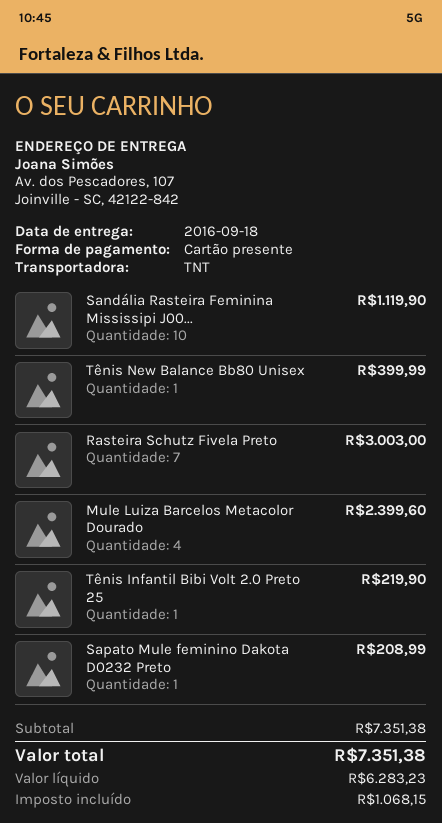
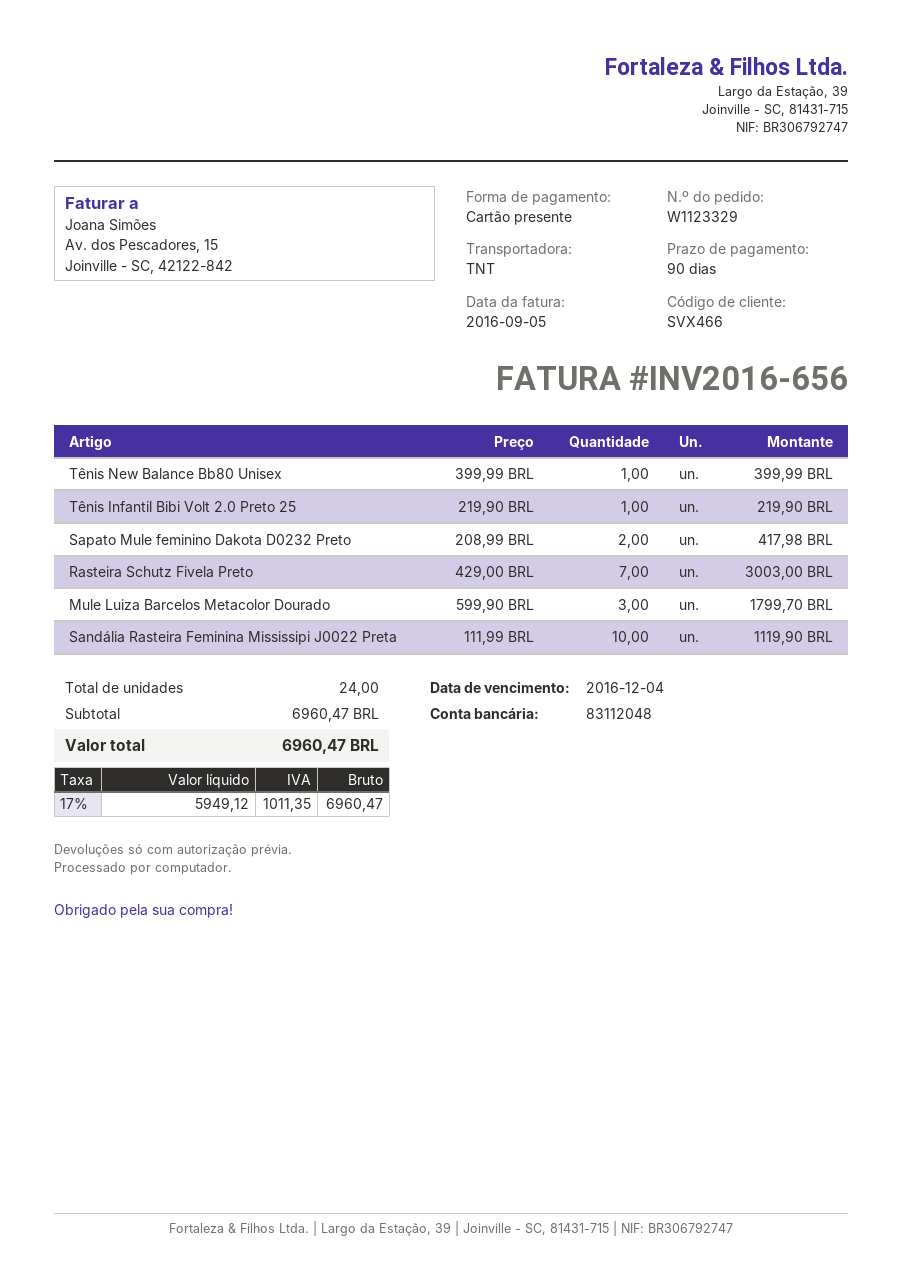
Mule Luiza Barcelos Metacolor Dourado: 4 for 2399.60 -> 3 for 1799.70
Sapato Mule feminino Dakota D0232 Preto: 1 for 208.99 -> 2 for 417.98
subtotal: 7351.38 -> 6960.47
net: 6283.23 -> 5949.12
tax: 1068.15 -> 1011.35
total: 7351.38 -> 6960.47

